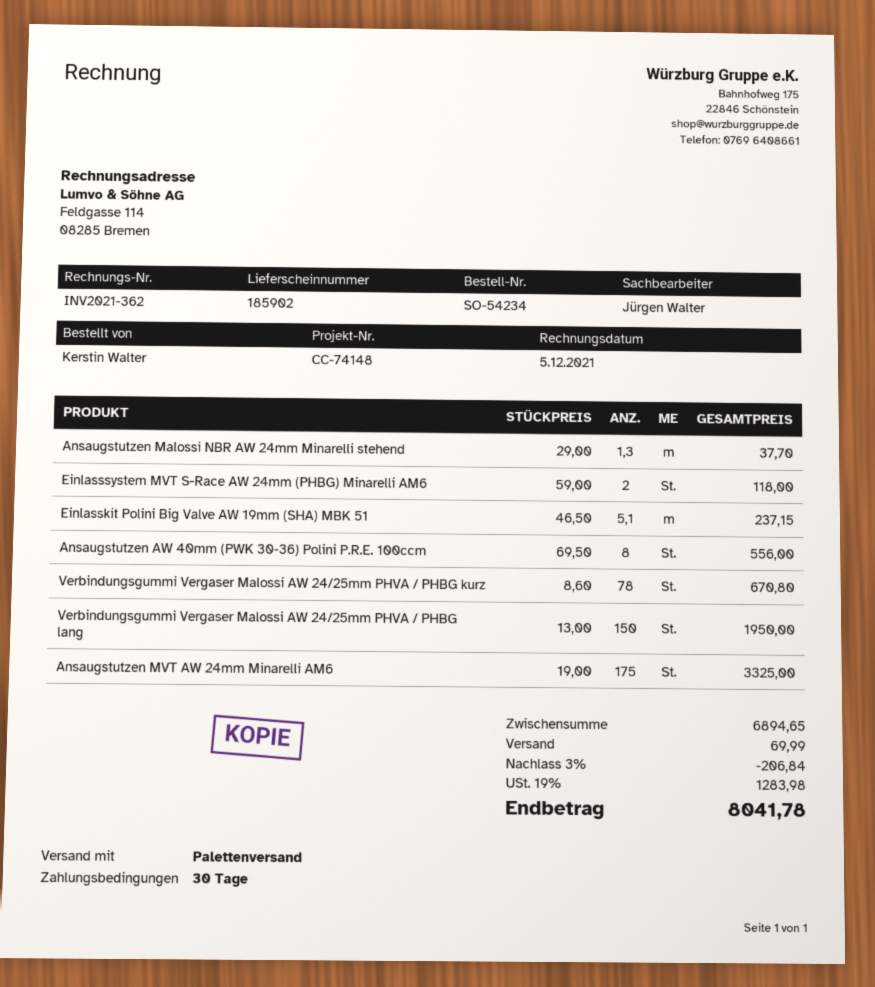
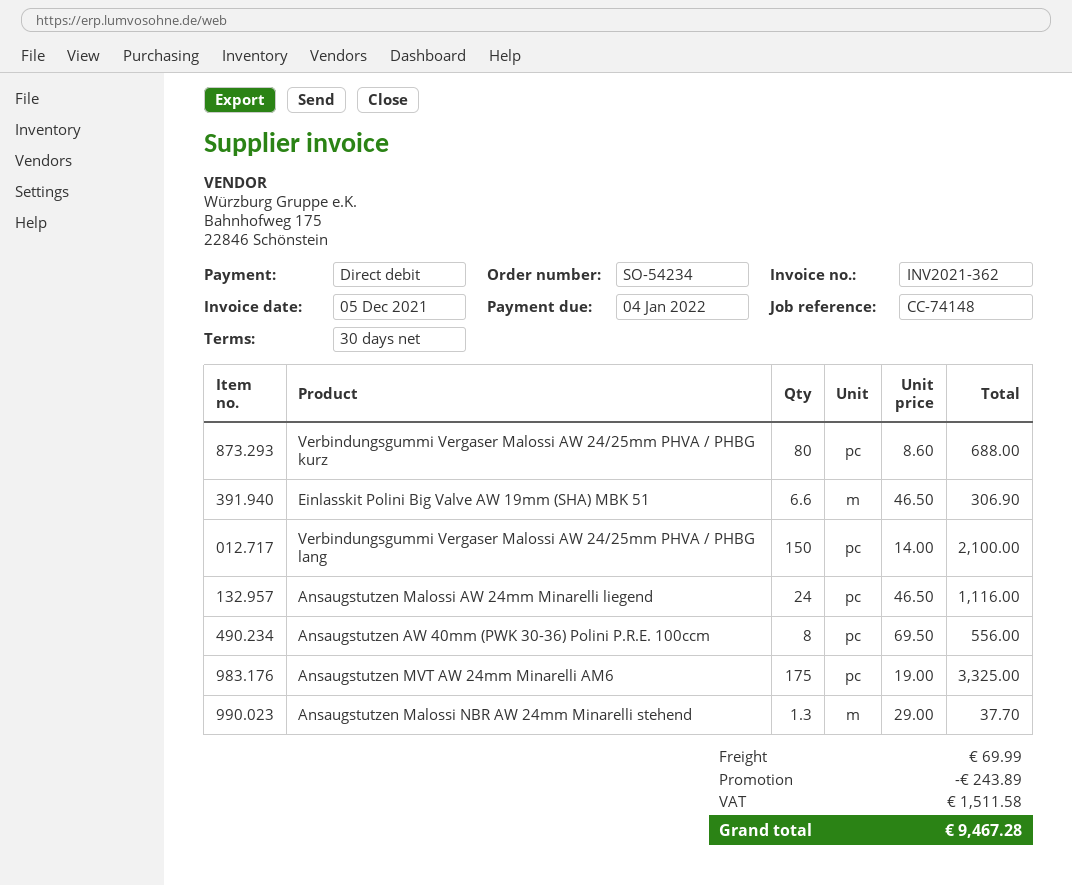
Einlasssystem MVT S-Race AW 24mm (PHBG) Minarelli AM6: 2 x 59.00 = 118.00 -> none
Einlasskit Polini Big Valve AW 19mm (SHA) MBK 51: 5.1 x 46.50 = 237.15 -> 6.6 x 46.50 = 306.90
Verbindungsgummi Vergaser Malossi AW 24/25mm PHVA / PHBG kurz: 78 x 8.60 = 670.80 -> 80 x 8.60 = 688.00
Verbindungsgummi Vergaser Malossi AW 24/25mm PHVA / PHBG lang: 150 x 13.00 = 1950.00 -> 150 x 14.00 = 2100.00
Ansaugstutzen Malossi AW 24mm Minarelli liegend: none -> 24 x 46.50 = 1116.00
discount: 206.84 -> 243.89
tax: 1283.98 -> 1511.58
total: 8041.78 -> 9467.28

